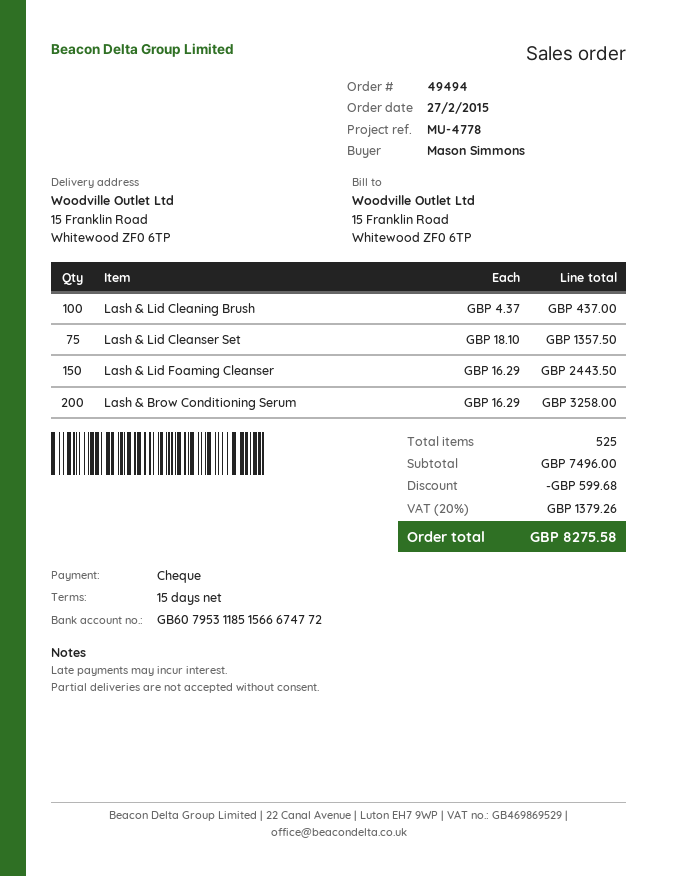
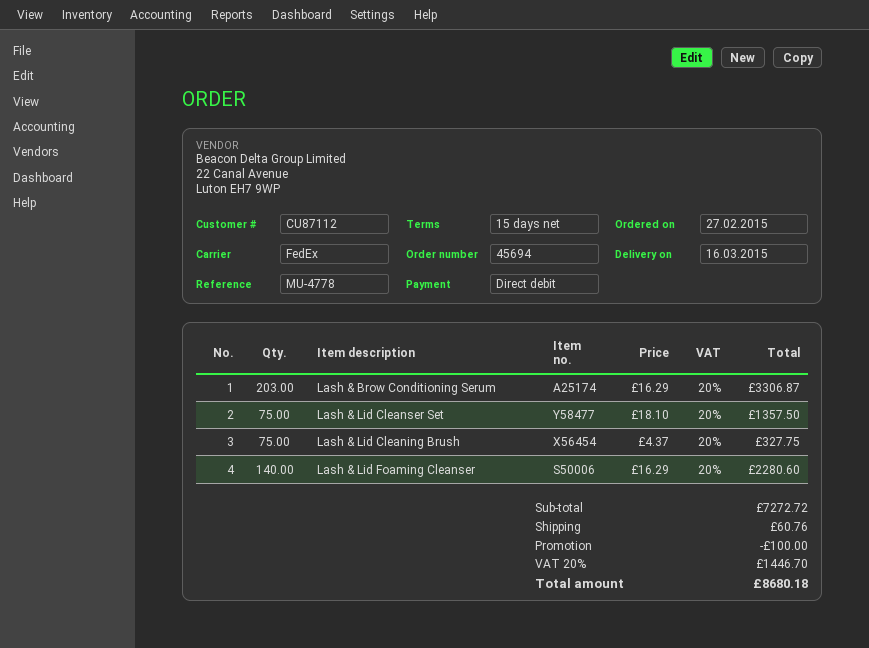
order number: 49494 -> 45694
payment method: cheque -> direct debit
Lash & Lid Cleaning Brush: 100 x 4.37 = 437.00 -> 75 x 4.37 = 327.75
Lash & Lid Foaming Cleanser: 150 x 16.29 = 2443.50 -> 140 x 16.29 = 2280.60
Lash & Brow Conditioning Serum: 200 x 16.29 = 3258.00 -> 203 x 16.29 = 3306.87
subtotal: 7496.00 -> 7272.72
discount: 599.68 -> 100.00
shipping: none -> 60.76
tax: 20% = 1379.26 -> 20% = 1446.70
total: 8275.58 -> 8680.18

